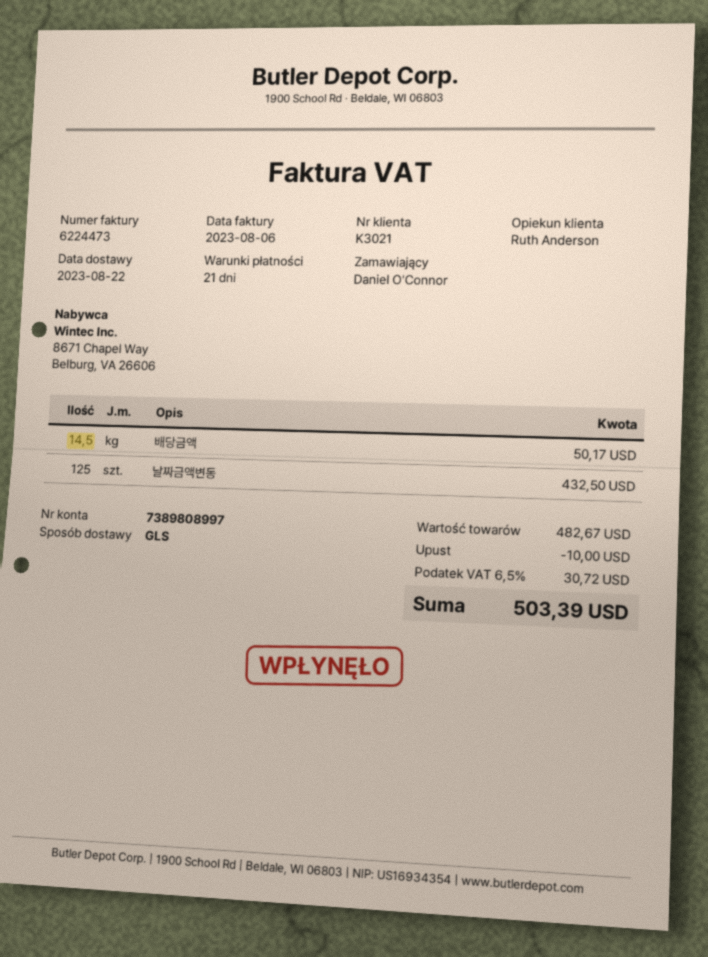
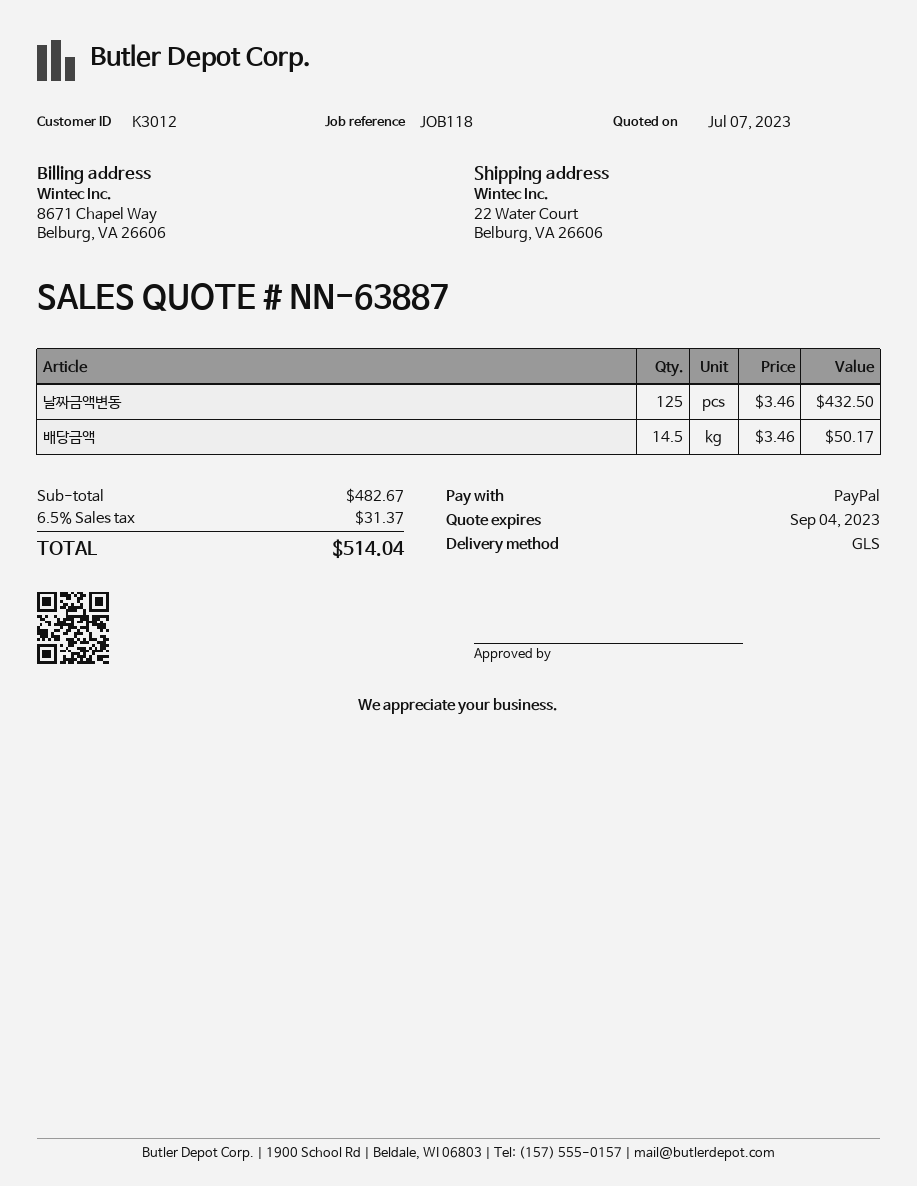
customer number: K3021 -> K3012
discount: 10.00 -> none
tax: 6.5% = 30.72 -> 6.5% = 31.37
total: 503.39 -> 514.04

